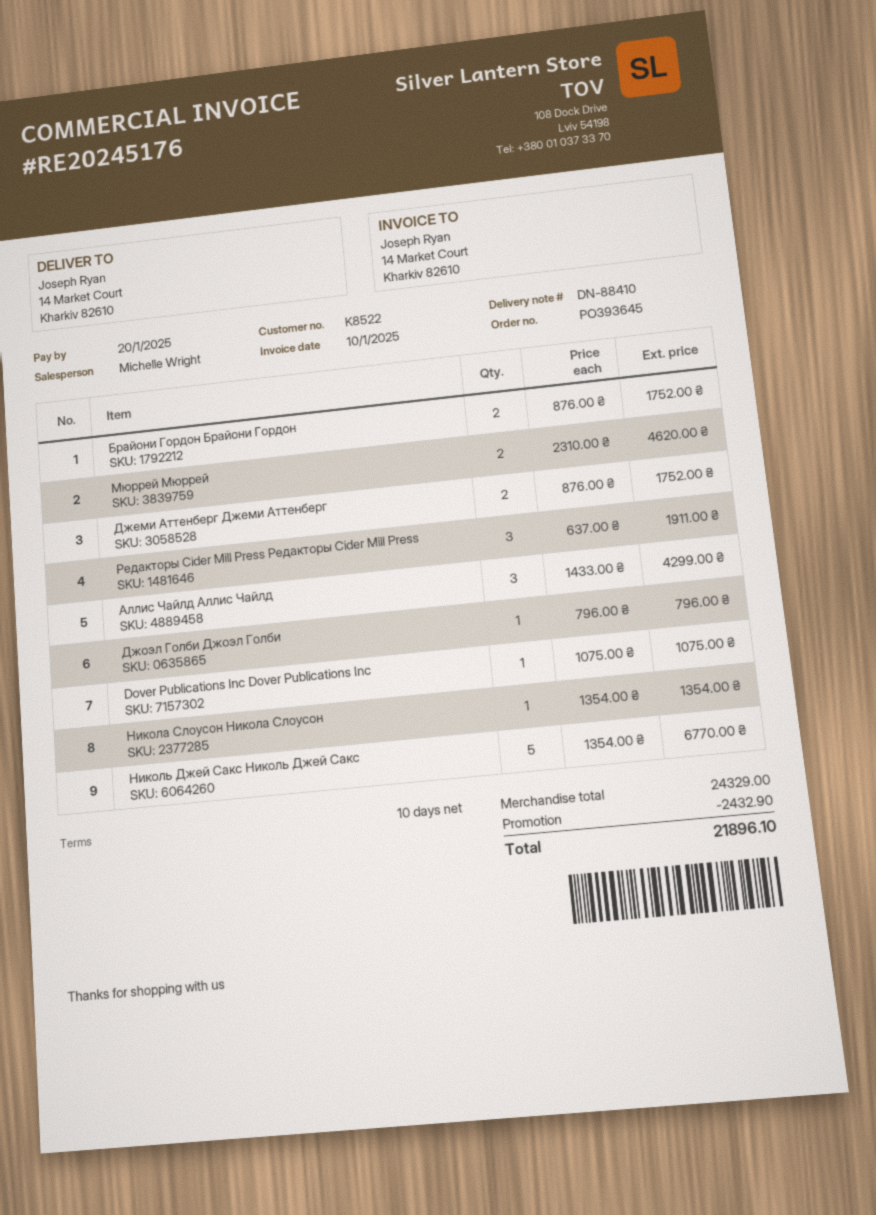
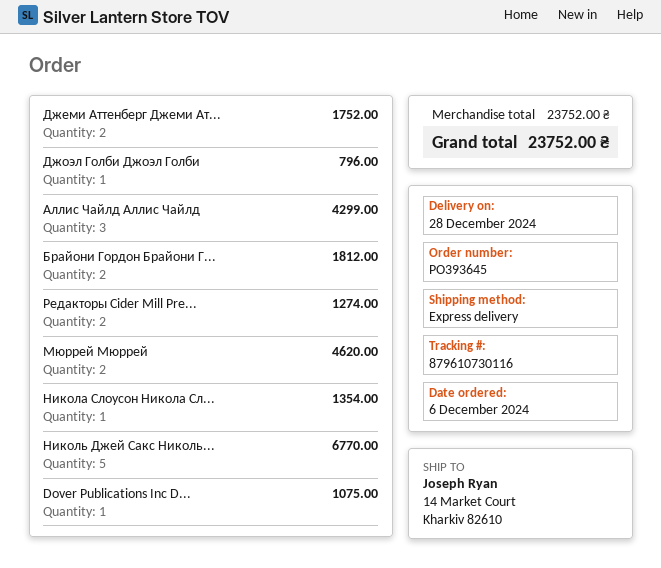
Брайони Гордон Брайони Гордон: 2 for 1752.00 -> 2 for 1812.00
Редакторы Cider Mill Press Редакторы Cider Mill Press: 3 for 1911.00 -> 2 for 1274.00
subtotal: 24329.00 -> 23752.00
discount: 2432.90 -> none
total: 21896.10 -> 23752.00

